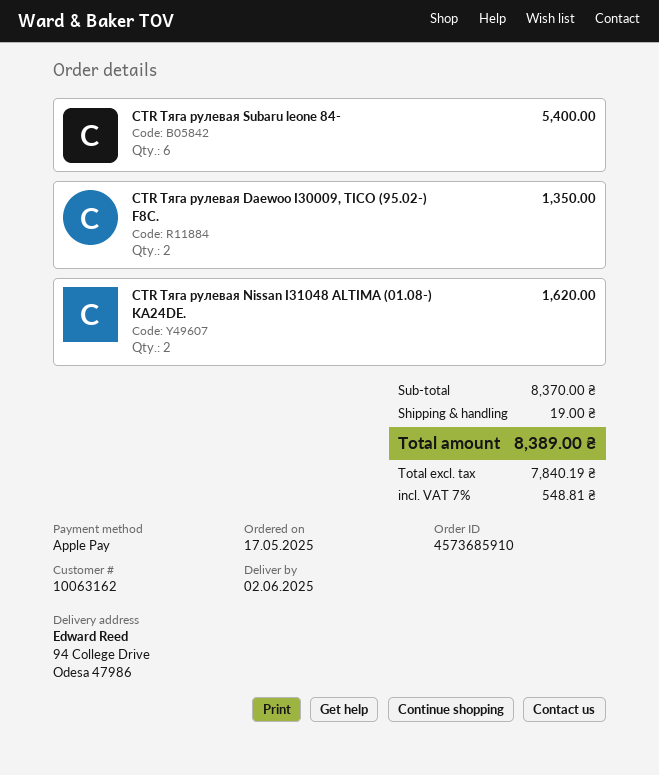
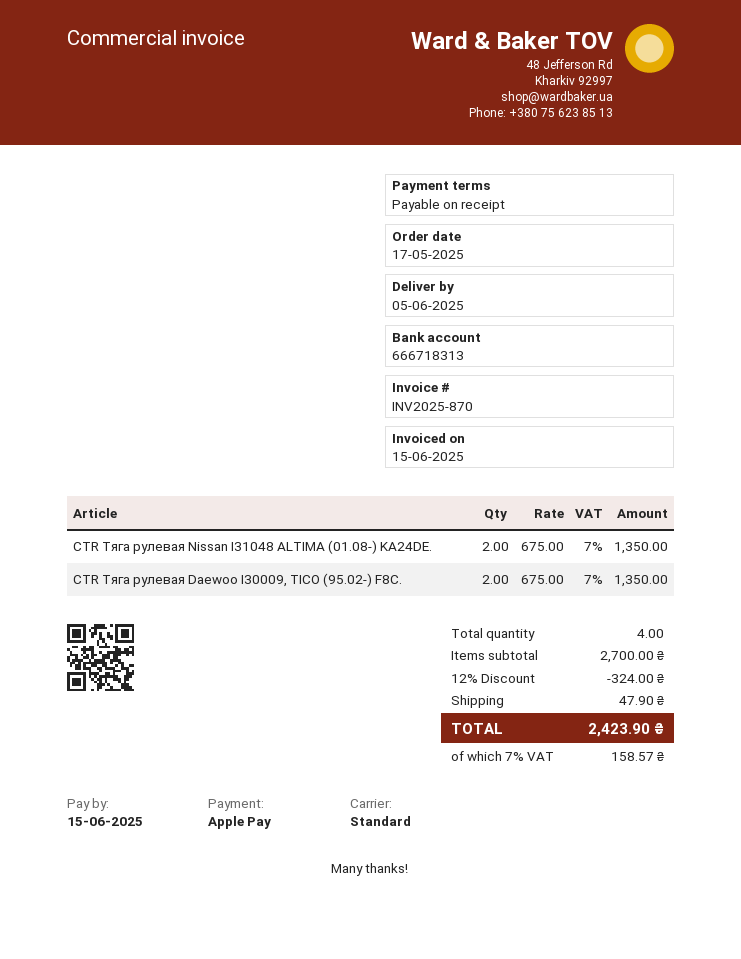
delivery date: 2025-06-02 -> 2025-06-05
CTR Тяга рулевая Subaru leone 84-: 6 for 5400.00 -> none
CTR Тяга рулевая Nissan I31048 ALTIMA (01.08-) KA24DE.: 2 for 1620.00 -> 2 for 1350.00
subtotal: 8370.00 -> 2700.00
discount: none -> 12% = 324.00
shipping: 19.00 -> 47.90
tax: 7% = 548.81 -> 7% = 158.57
total: 8389.00 -> 2423.90

